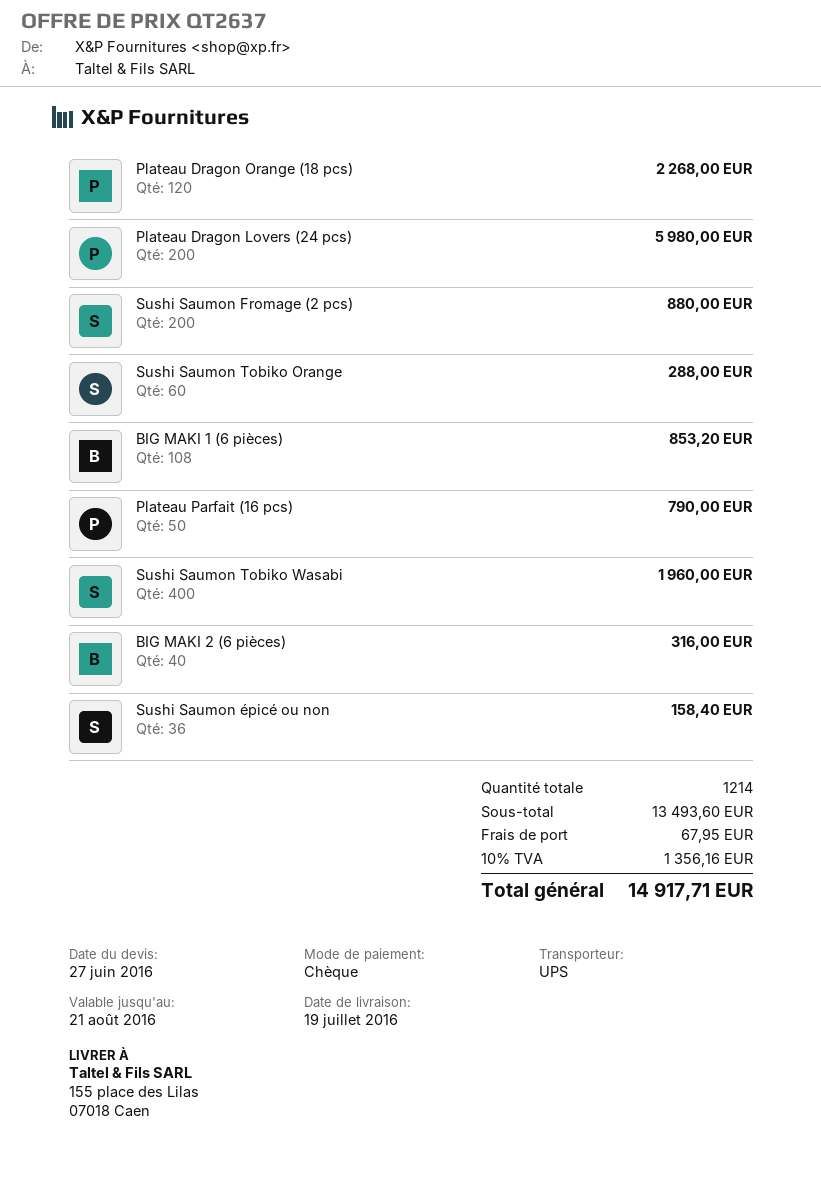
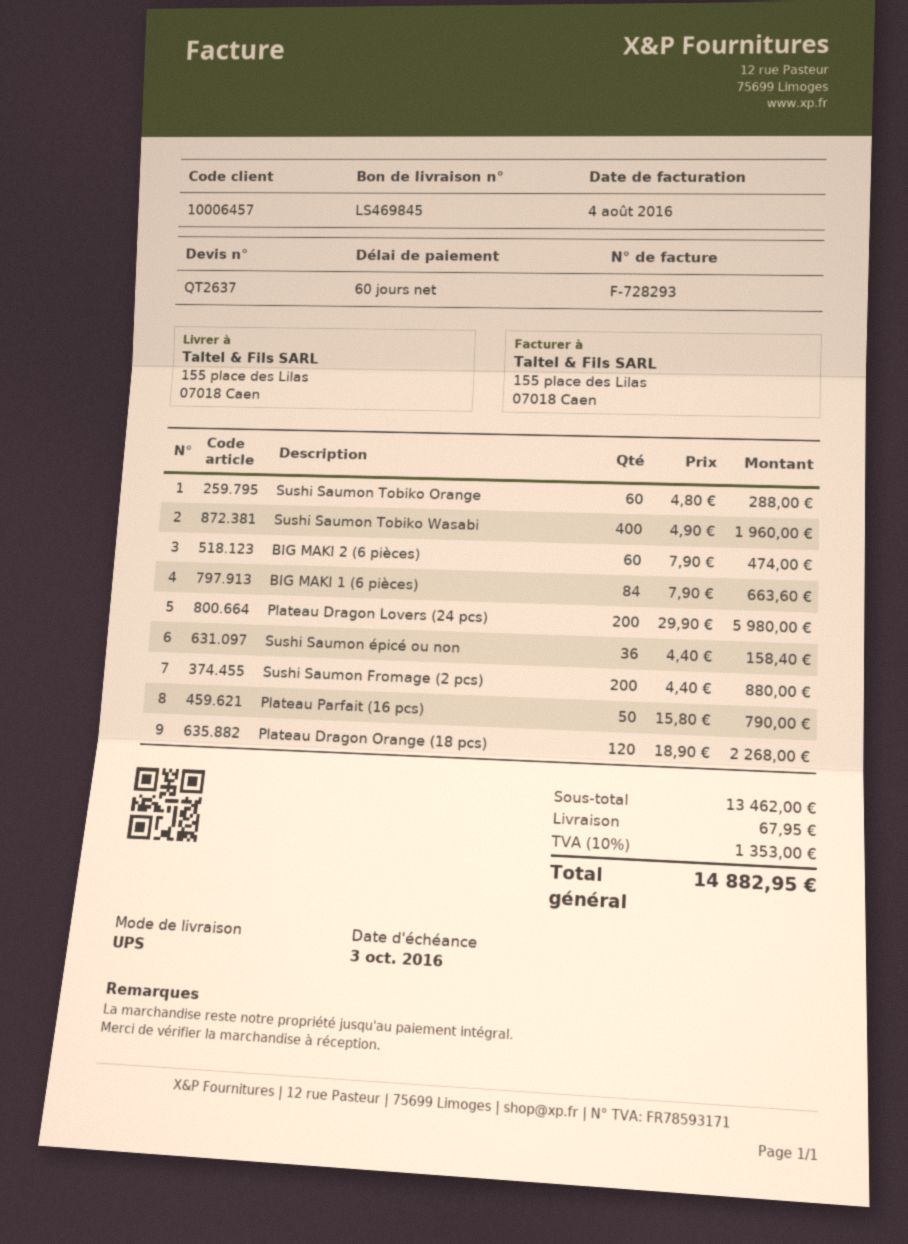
BIG MAKI 1 (6 pièces): 108 for 853.20 -> 84 for 663.60
BIG MAKI 2 (6 pièces): 40 for 316.00 -> 60 for 474.00
subtotal: 13493.60 -> 13462.00
tax: 10% = 1356.16 -> 10% = 1353.00
total: 14917.71 -> 14882.95

